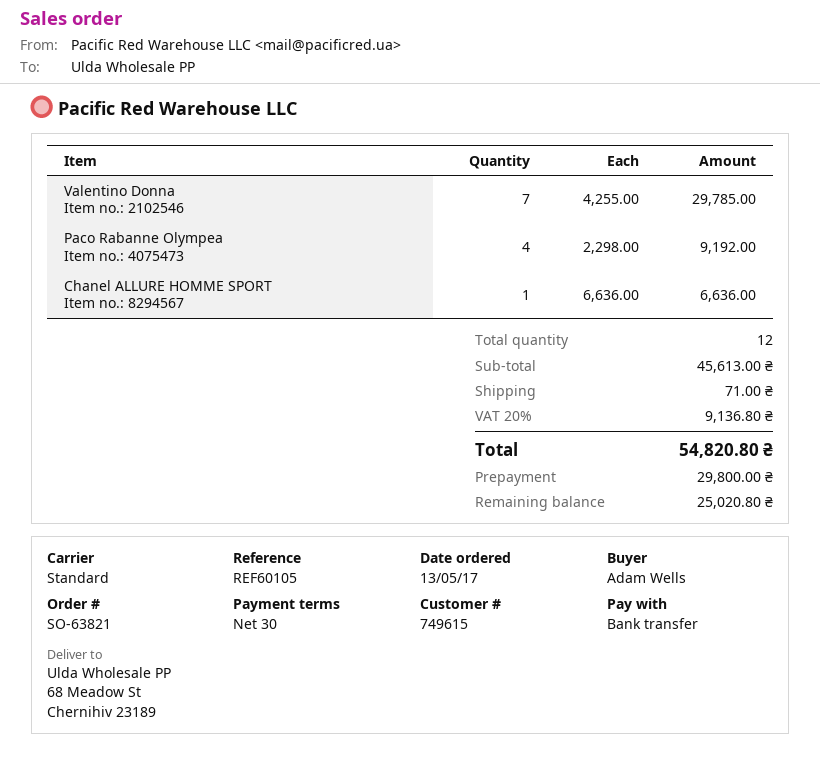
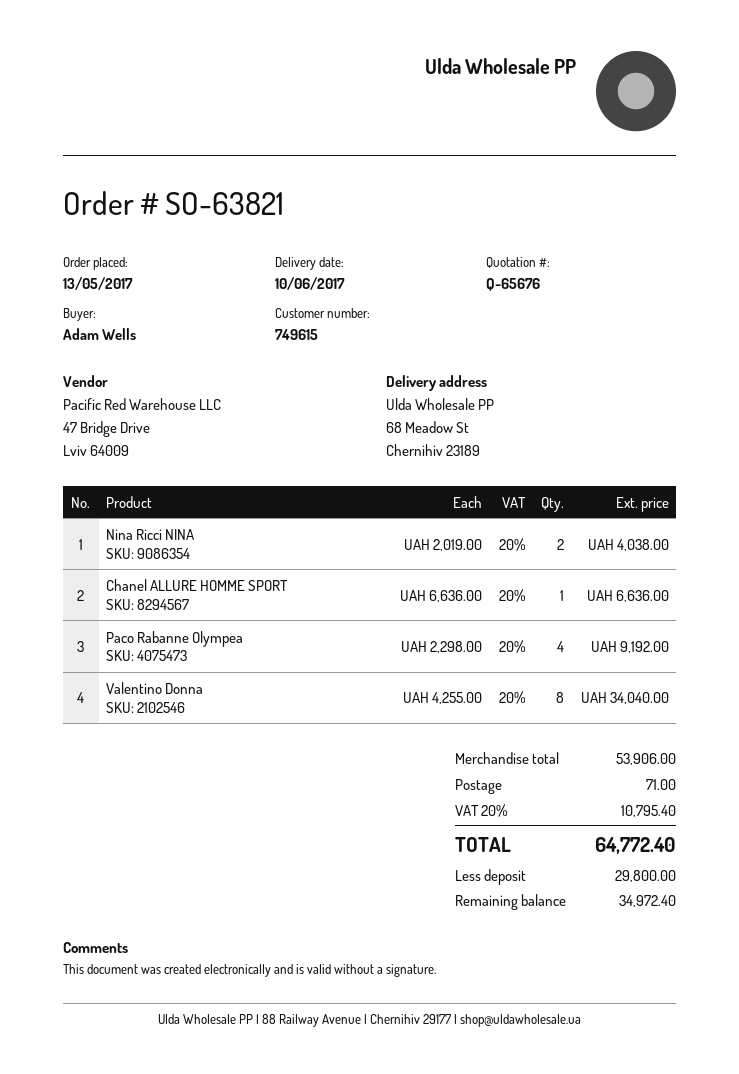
Valentino Donna: 7 x 4255.00 = 29785.00 -> 8 x 4255.00 = 34040.00
Nina Ricci NINA: none -> 2 x 2019.00 = 4038.00
subtotal: 45613.00 -> 53906.00
tax: 20% = 9136.80 -> 20% = 10795.40
total: 54820.80 -> 64772.40
balance: 25020.80 -> 34972.40

